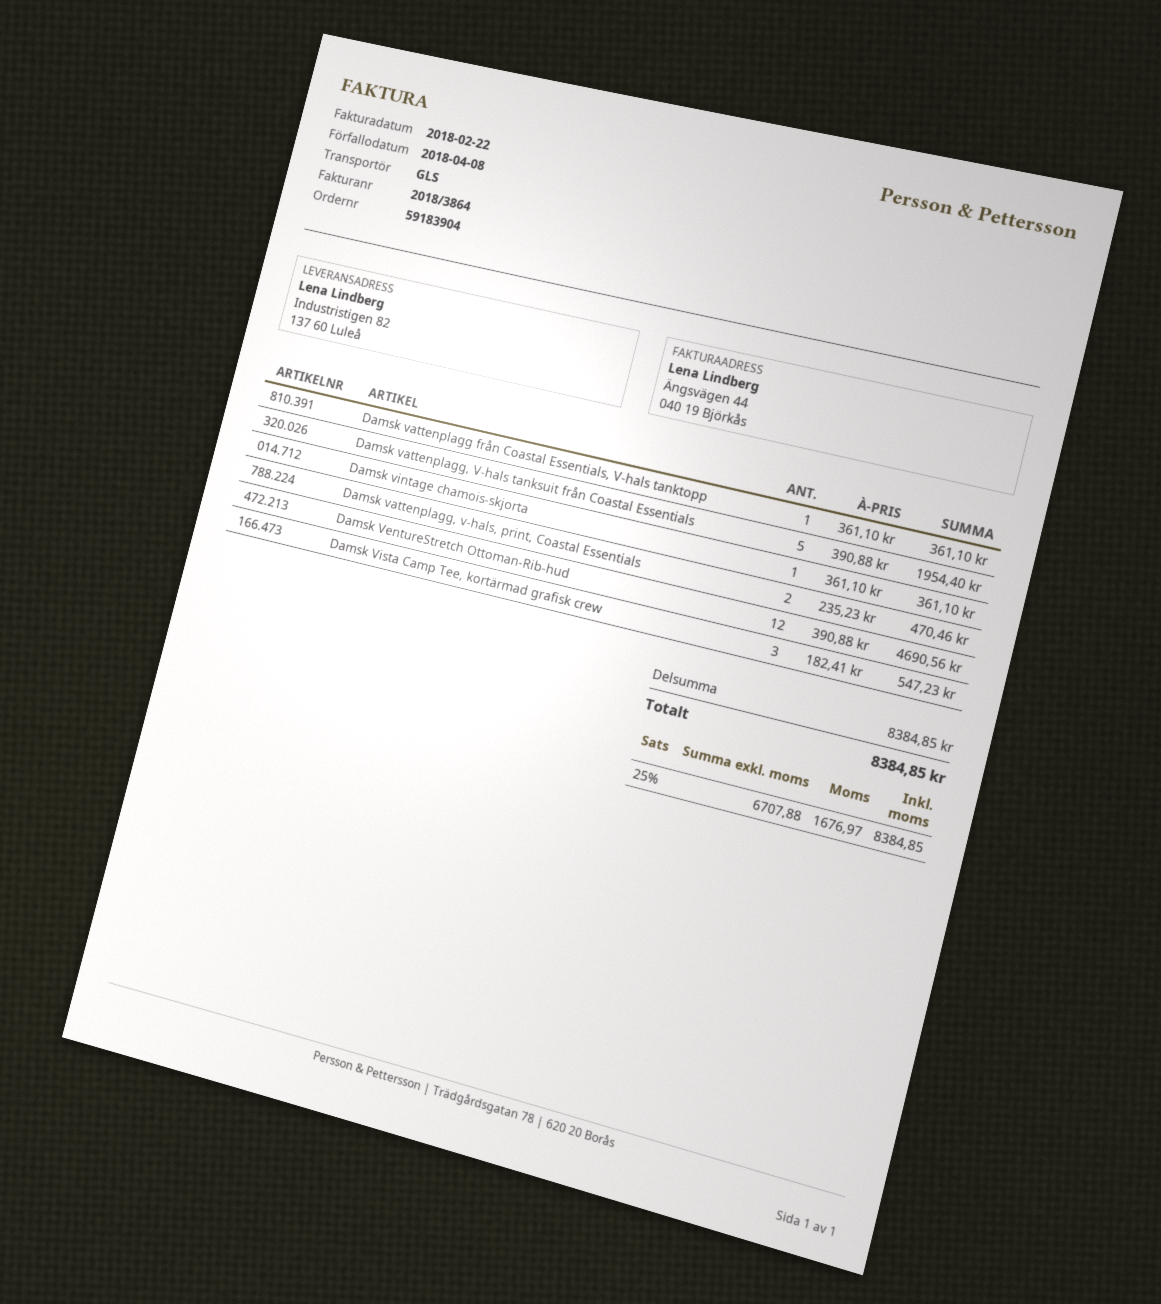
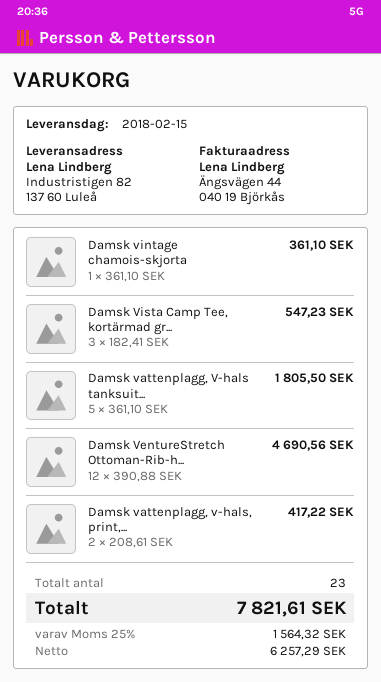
Damsk vattenplagg från Coastal Essentials, V-hals tanktopp: 1 x 361.10 = 361.10 -> none
Damsk vattenplagg, V-hals tanksuit från Coastal Essentials: 5 x 390.88 = 1954.40 -> 5 x 361.10 = 1805.50
Damsk vattenplagg, v-hals, print, Coastal Essentials: 2 x 235.23 = 470.46 -> 2 x 208.61 = 417.22
net: 6707.88 -> 6257.29
tax: 25% = 1676.97 -> 25% = 1564.32
total: 8384.85 -> 7821.61

